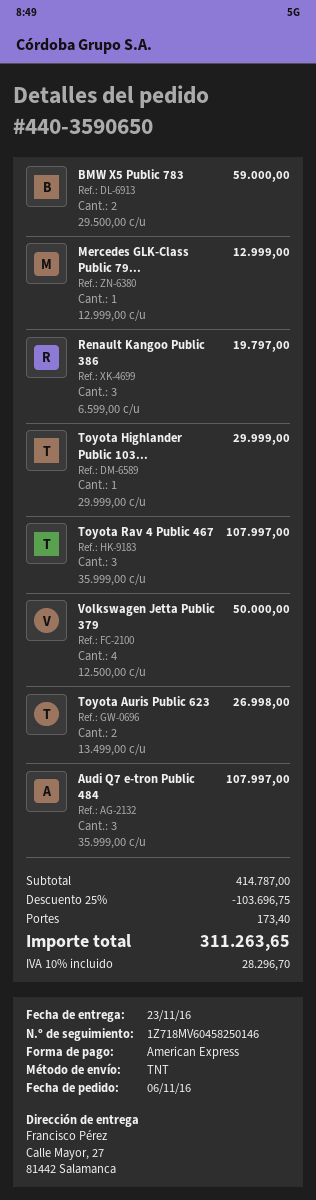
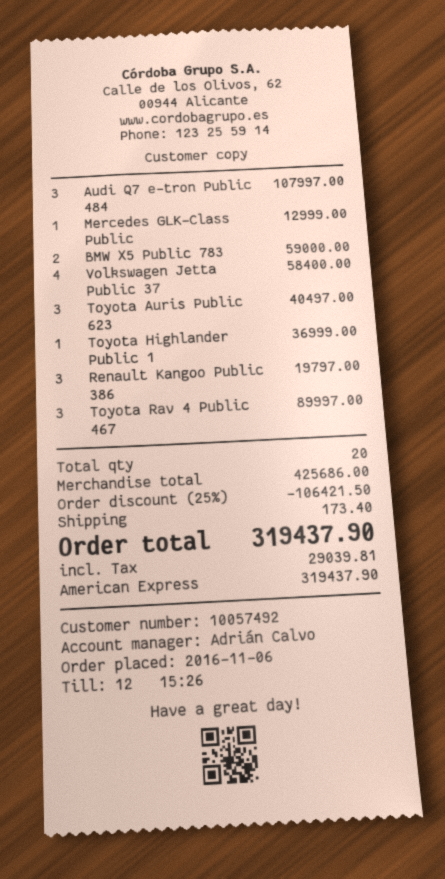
Toyota Highlander Public 103...: 1 for 29999.00 -> 1 for 36999.00
Toyota Rav 4 Public 467: 3 for 107997.00 -> 3 for 89997.00
Volkswagen Jetta Public 379: 4 for 50000.00 -> 4 for 58400.00
Toyota Auris Public 623: 2 for 26998.00 -> 3 for 40497.00
subtotal: 414787.00 -> 425686.00
discount: 25% = 103696.75 -> 25% = 106421.50
tax: 28296.70 -> 29039.81
total: 311263.65 -> 319437.90

